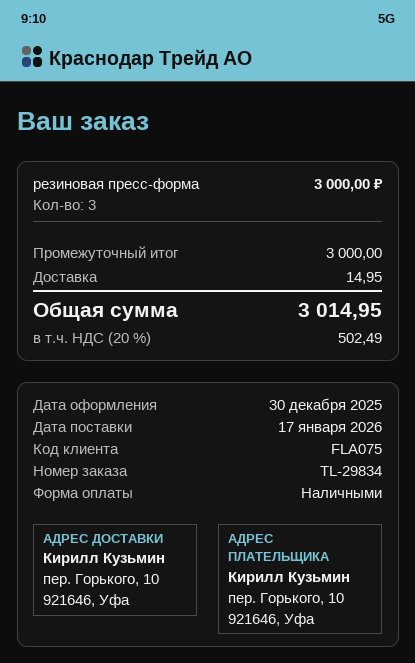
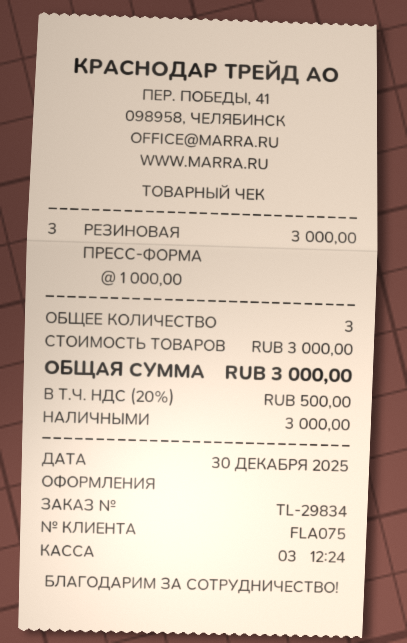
shipping: 14.95 -> none
tax: 20% = 502.49 -> 20% = 500.00
total: 3014.95 -> 3000.00

